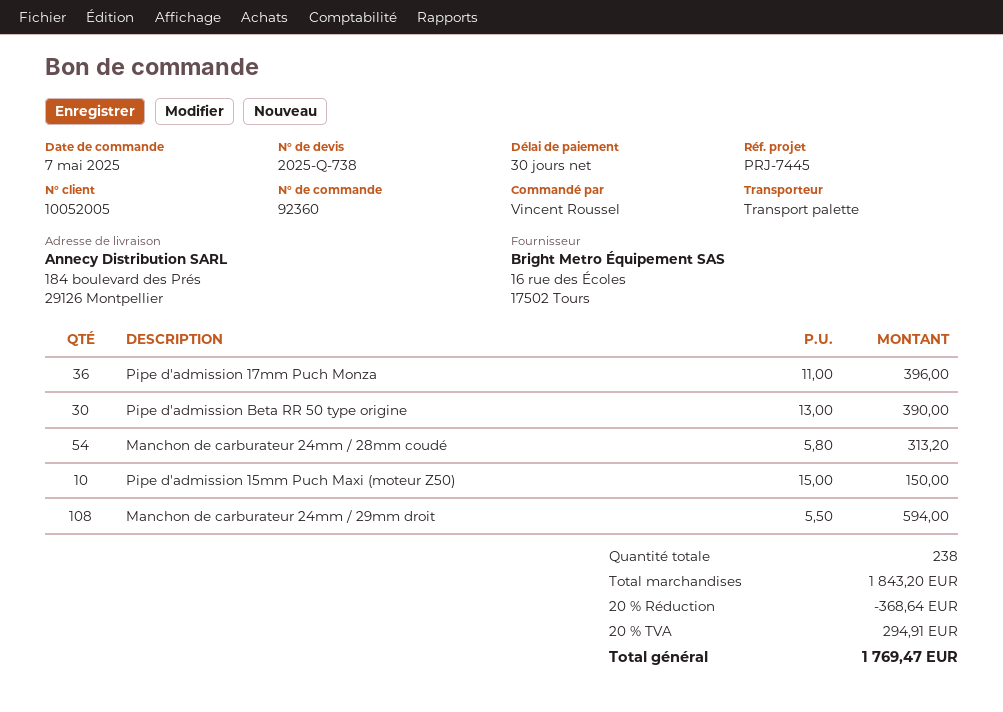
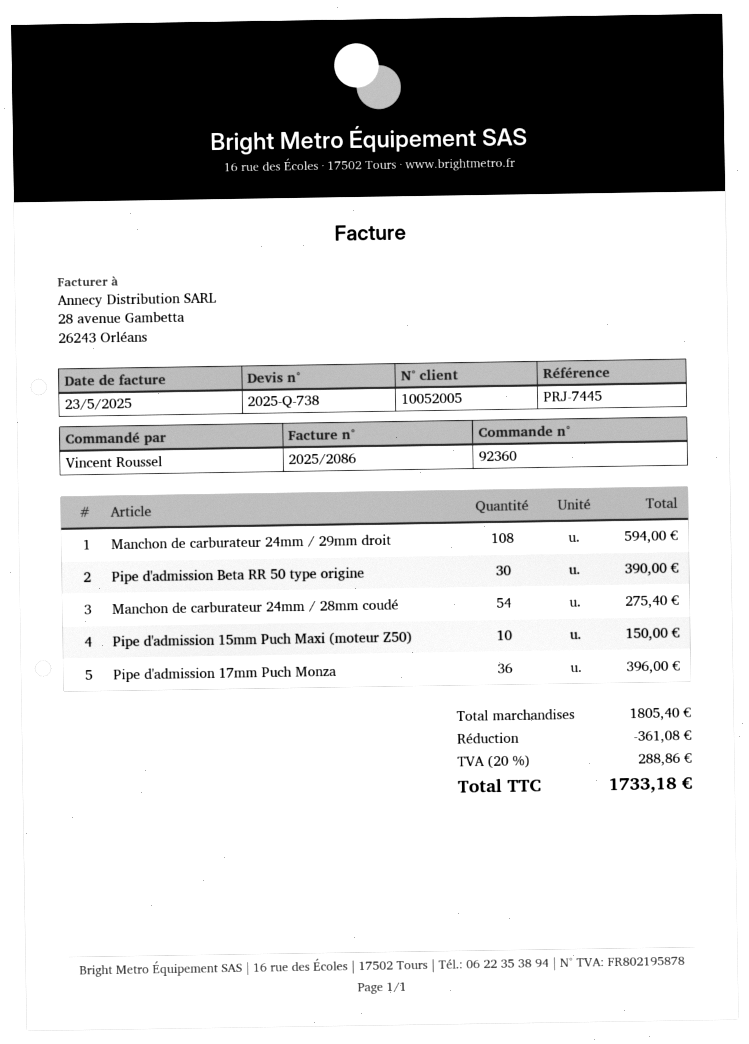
Manchon de carburateur 24mm / 28mm coudé: 54 for 313.20 -> 54 for 275.40
subtotal: 1843.20 -> 1805.40
discount: 368.64 -> 361.08
tax: 20% = 294.91 -> 20% = 288.86
total: 1769.47 -> 1733.18

